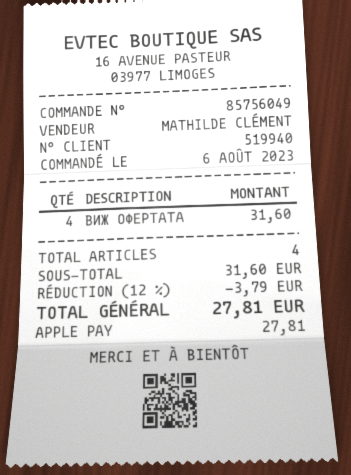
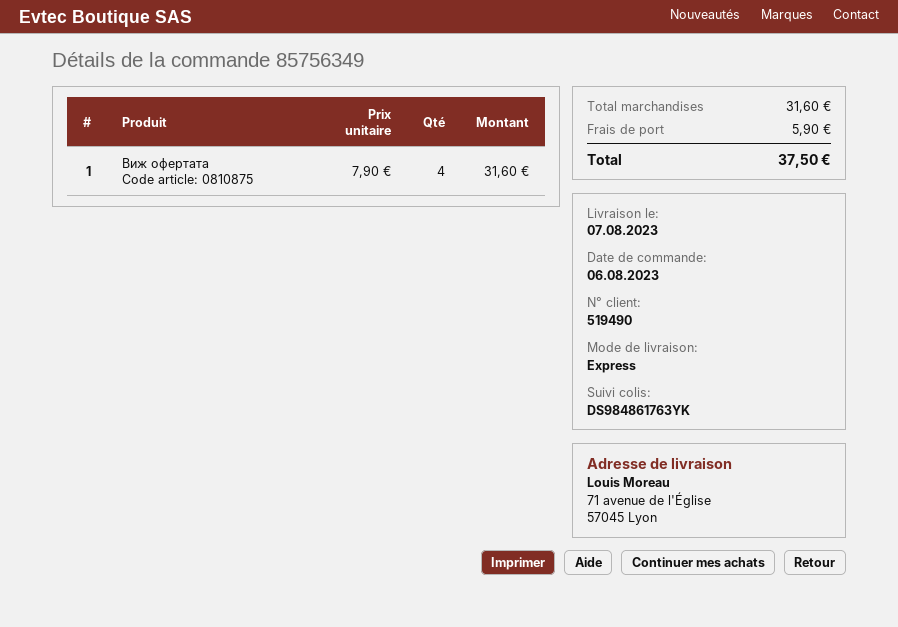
order number: 85756049 -> 85756349
customer number: 519940 -> 519490
discount: 12% = 3.79 -> none
shipping: none -> 5.90
total: 27.81 -> 37.50

